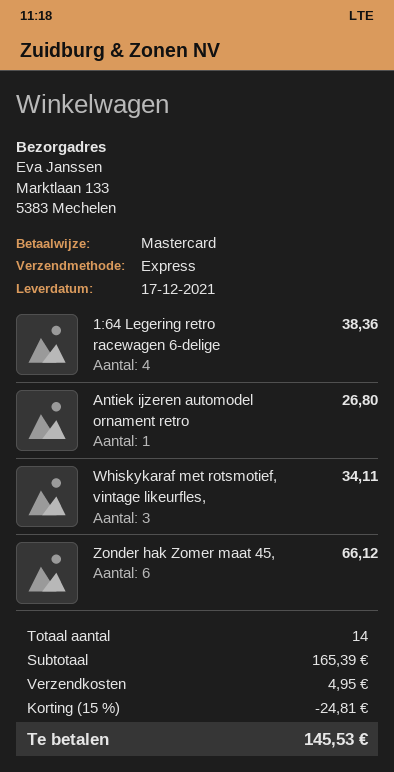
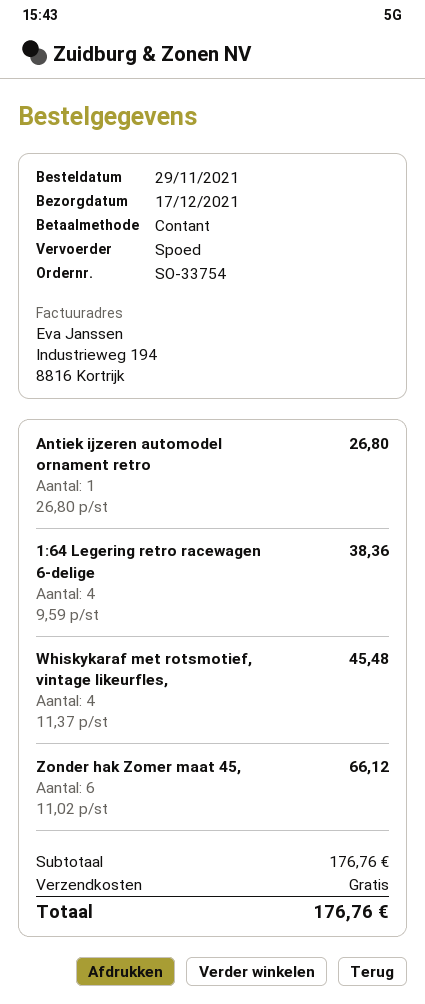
payment method: Mastercard -> cash
Whiskykaraf met rotsmotief, vintage likeurfles,: 3 for 34.11 -> 4 for 45.48
subtotal: 165.39 -> 176.76
discount: 15% = 24.81 -> none
shipping: 4.95 -> 0.00
total: 145.53 -> 176.76

